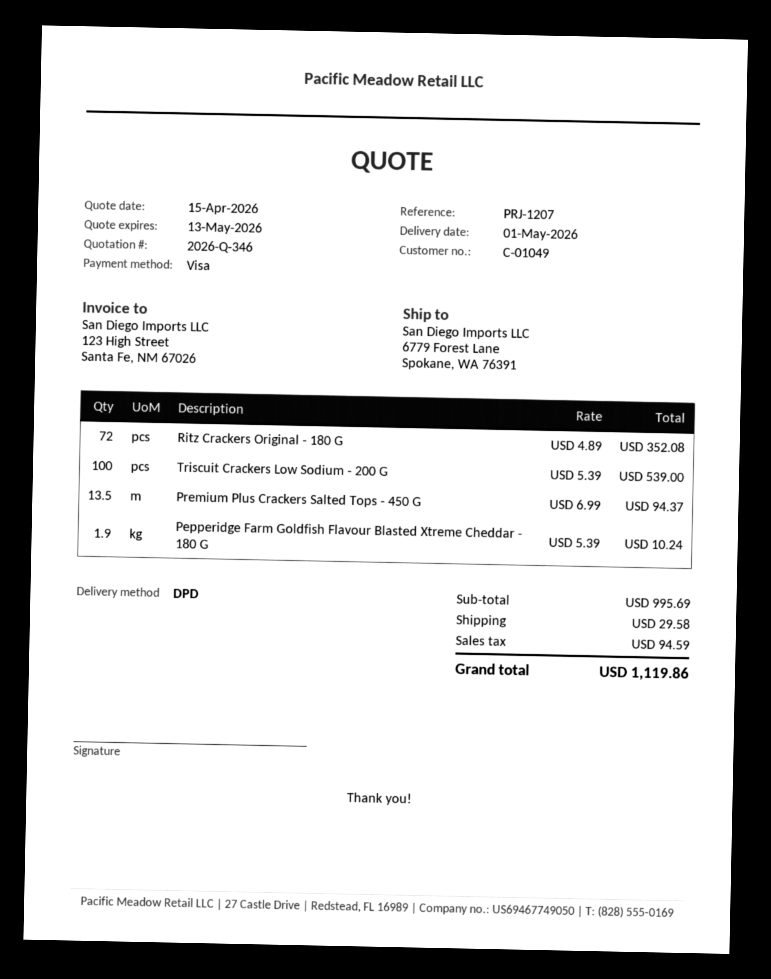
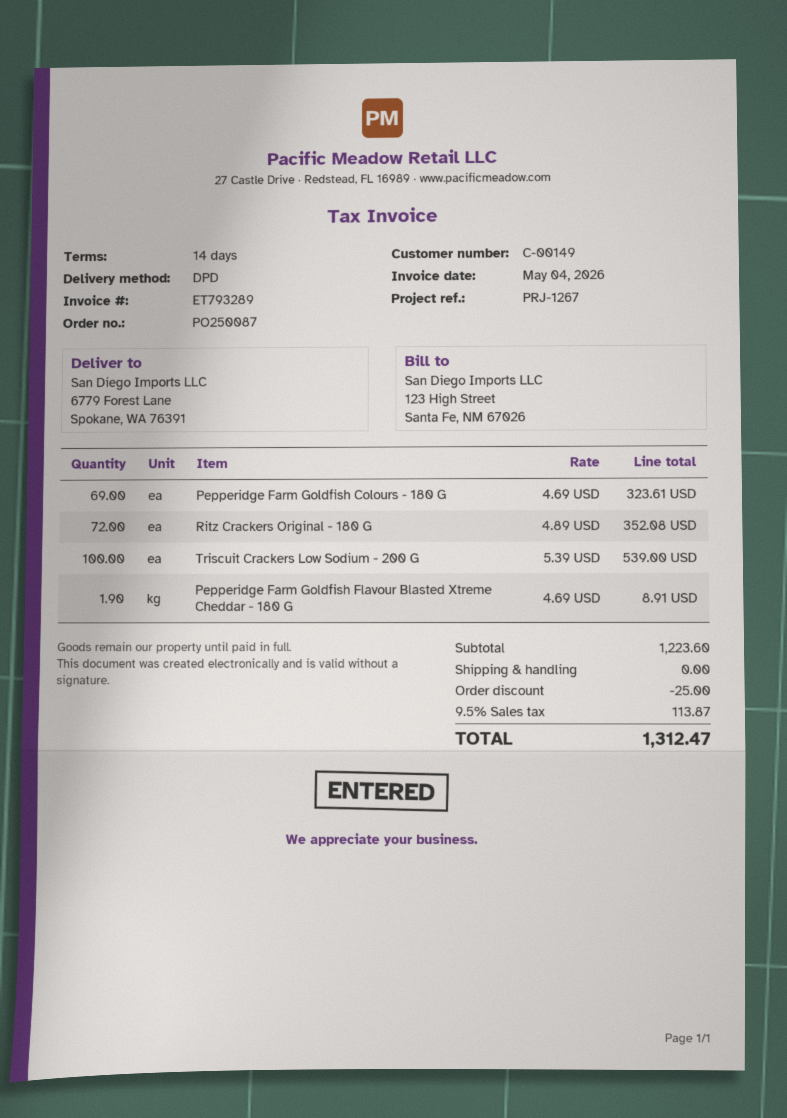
customer number: C-01049 -> C-00149
reference: PRJ-1207 -> PRJ-1267
Premium Plus Crackers Salted Tops - 450 G: 13.5 x 6.99 = 94.37 -> none
Pepperidge Farm Goldfish Flavour Blasted Xtreme Cheddar - 180 G: 1.9 x 5.39 = 10.24 -> 1.9 x 4.69 = 8.91
Pepperidge Farm Goldfish Colours - 180 G: none -> 69 x 4.69 = 323.61
subtotal: 995.69 -> 1223.60
discount: none -> 25.00
shipping: 29.58 -> 0.00
tax: 94.59 -> 113.87
total: 1119.86 -> 1312.47

